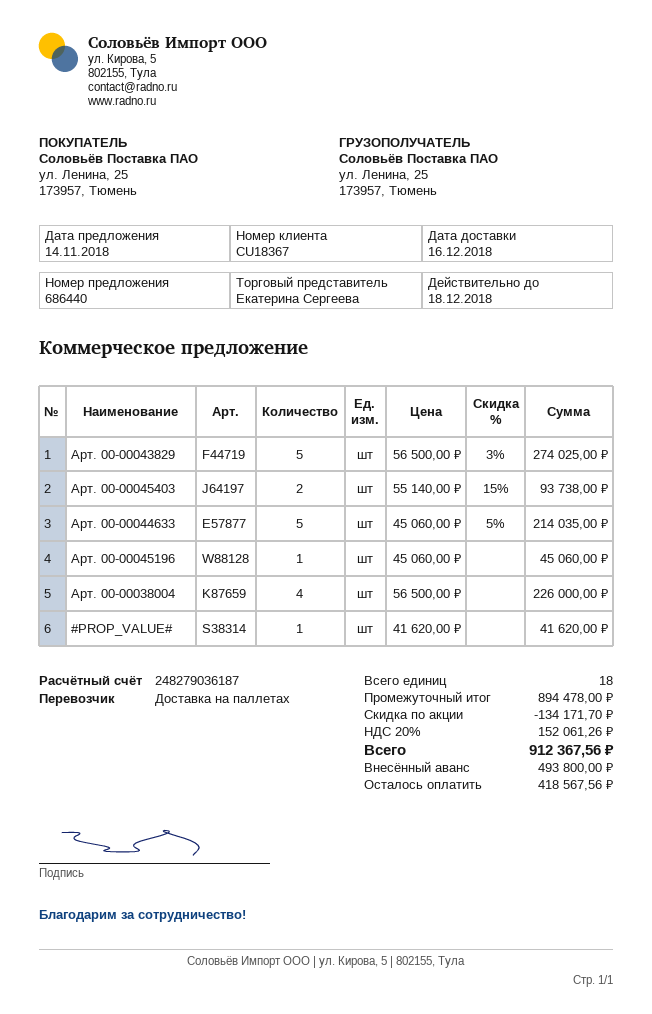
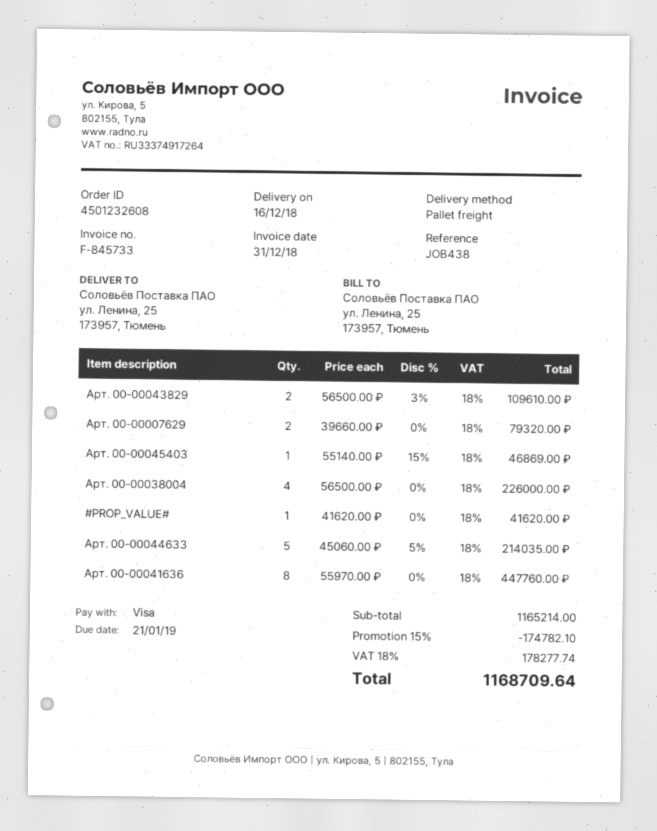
Арт. 00-00043829: 5 x 56500.00 - 3% = 274025.00 -> 2 x 56500.00 - 3% = 109610.00
Арт. 00-00045403: 2 x 55140.00 - 15% = 93738.00 -> 1 x 55140.00 - 15% = 46869.00
Арт. 00-00045196: 1 x 45060.00 = 45060.00 -> none
Арт. 00-00007629: none -> 2 x 39660.00 = 79320.00
Арт. 00-00041636: none -> 8 x 55970.00 = 447760.00
subtotal: 894478.00 -> 1165214.00
discount: 134171.70 -> 174782.10
tax: 20% = 152061.26 -> 18% = 178277.74
total: 912367.56 -> 1168709.64

